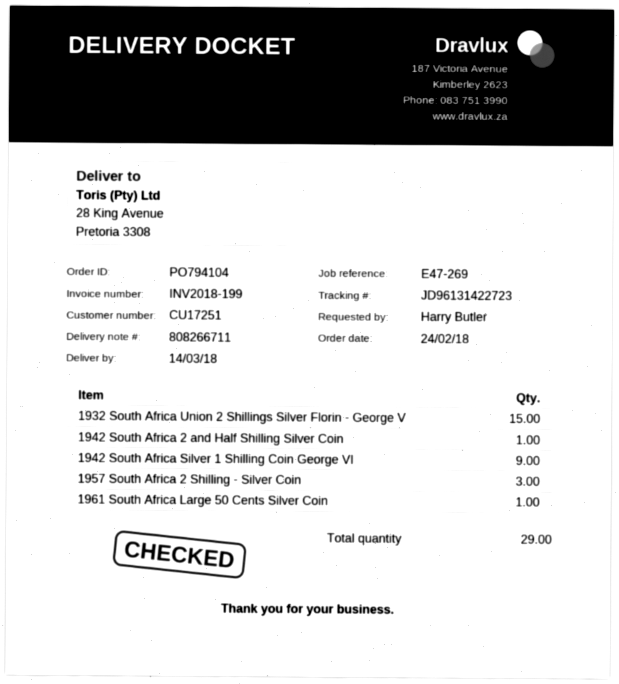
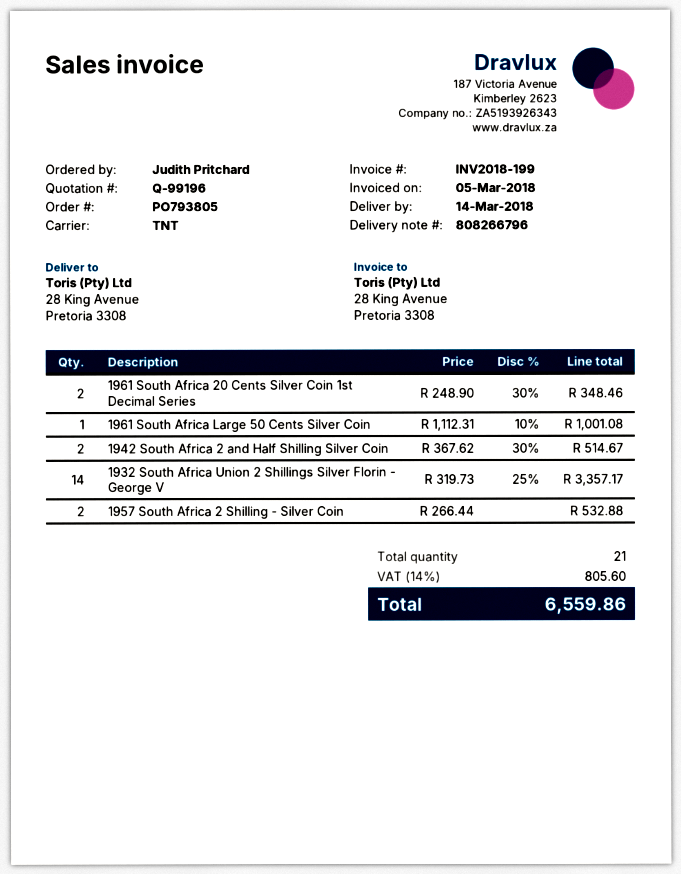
order number: PO794104 -> PO793805
delivery note number: 808266711 -> 808266796
ordered by: Harry Butler -> Judith Pritchard
1932 South Africa Union 2 Shillings Silver Florin - George V: 15 -> 14
1942 South Africa 2 and Half Shilling Silver Coin: 1 -> 2
1942 South Africa Silver 1 Shilling Coin George VI: 9 -> none
1957 South Africa 2 Shilling - Silver Coin: 3 -> 2
1961 South Africa 20 Cents Silver Coin 1st Decimal Series: none -> 2
total quantity: 29 -> 21

